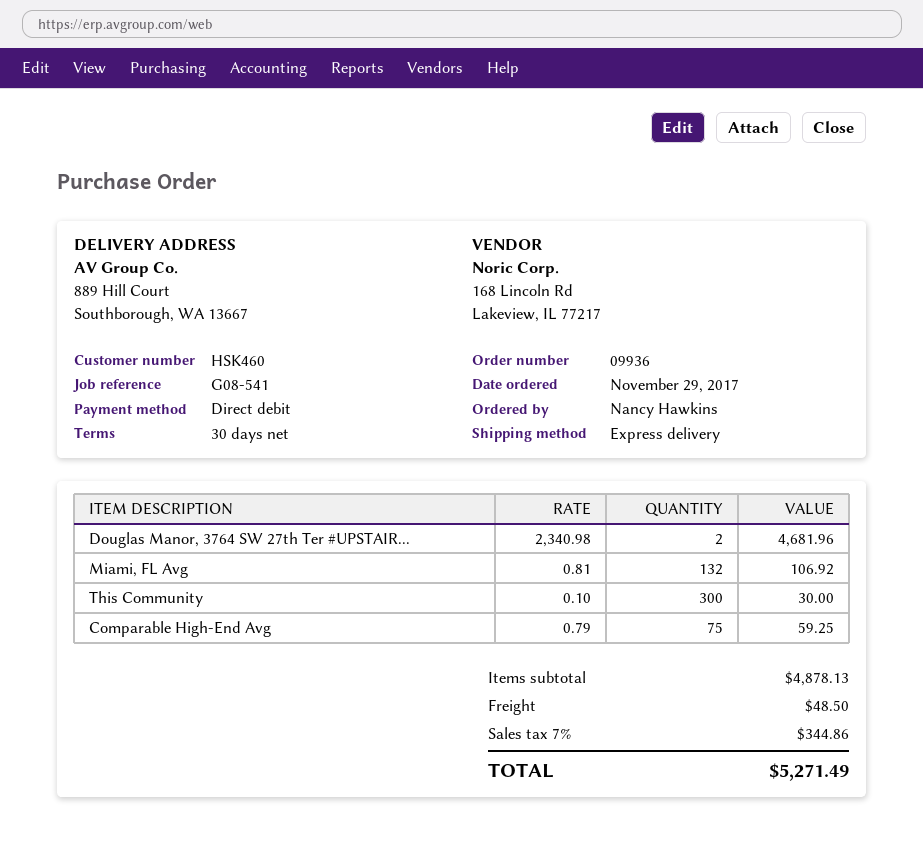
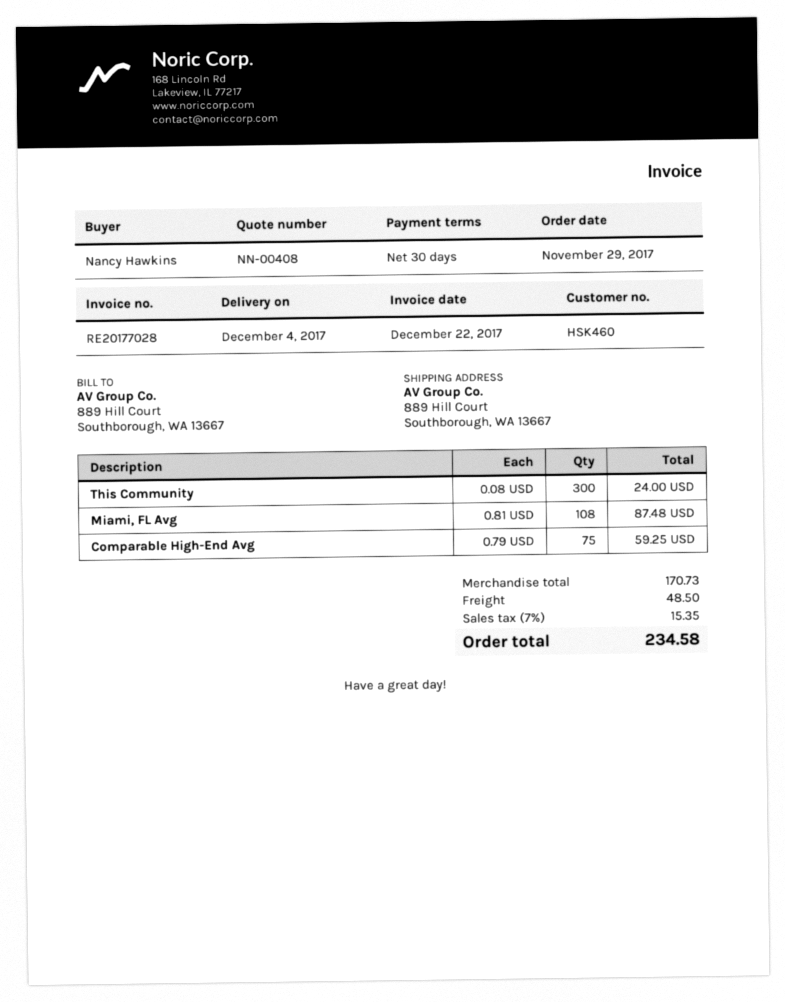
Douglas Manor, 3764 SW 27th Ter #UPSTAIR...: 2 x 2340.98 = 4681.96 -> none
Miami, FL Avg: 132 x 0.81 = 106.92 -> 108 x 0.81 = 87.48
This Community: 300 x 0.10 = 30.00 -> 300 x 0.08 = 24.00
subtotal: 4878.13 -> 170.73
tax: 7% = 344.86 -> 7% = 15.35
total: 5271.49 -> 234.58

